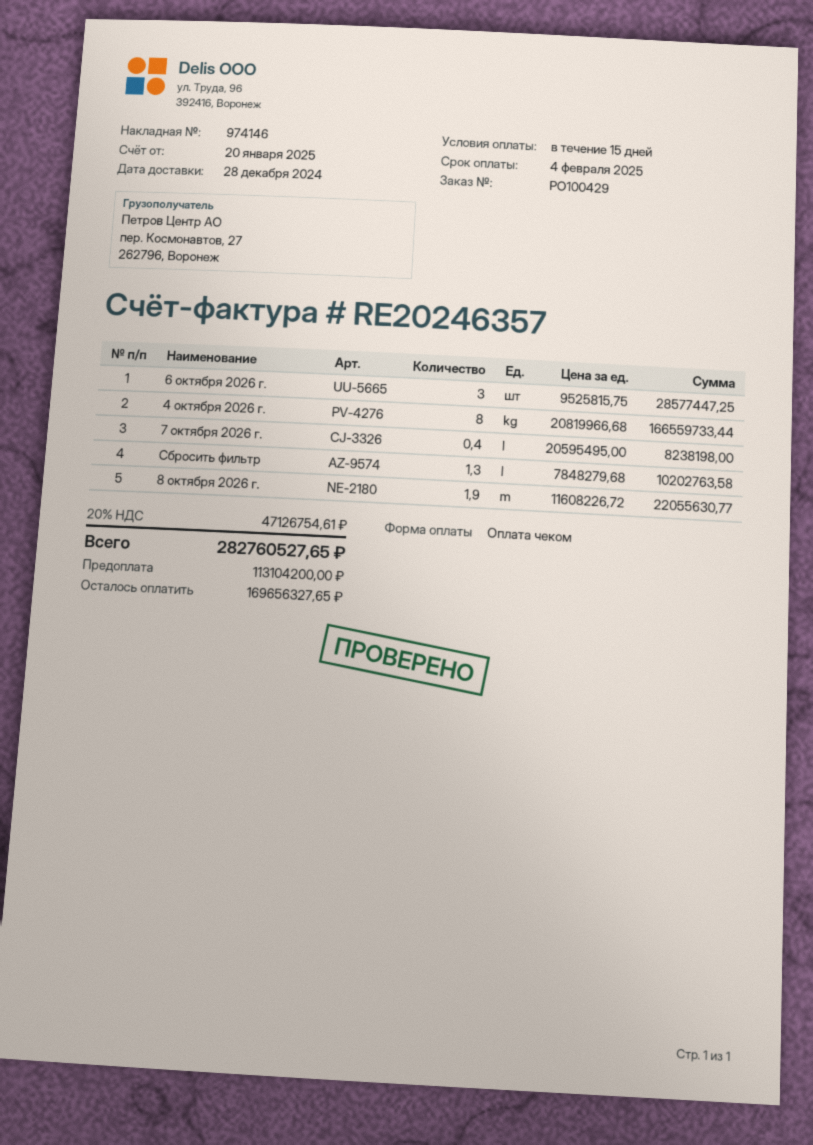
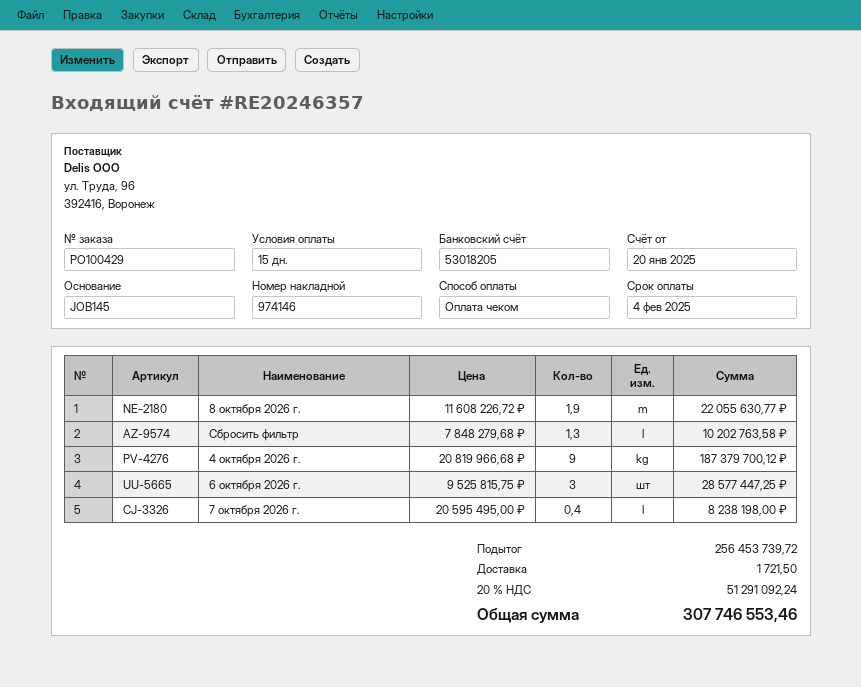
4 октября 2026 г.: 8 x 20819966.68 = 166559733.44 -> 9 x 20819966.68 = 187379700.12
shipping: none -> 1721.50
tax: 20% = 47126754.61 -> 20% = 51291092.24
total: 282760527.65 -> 307746553.46

